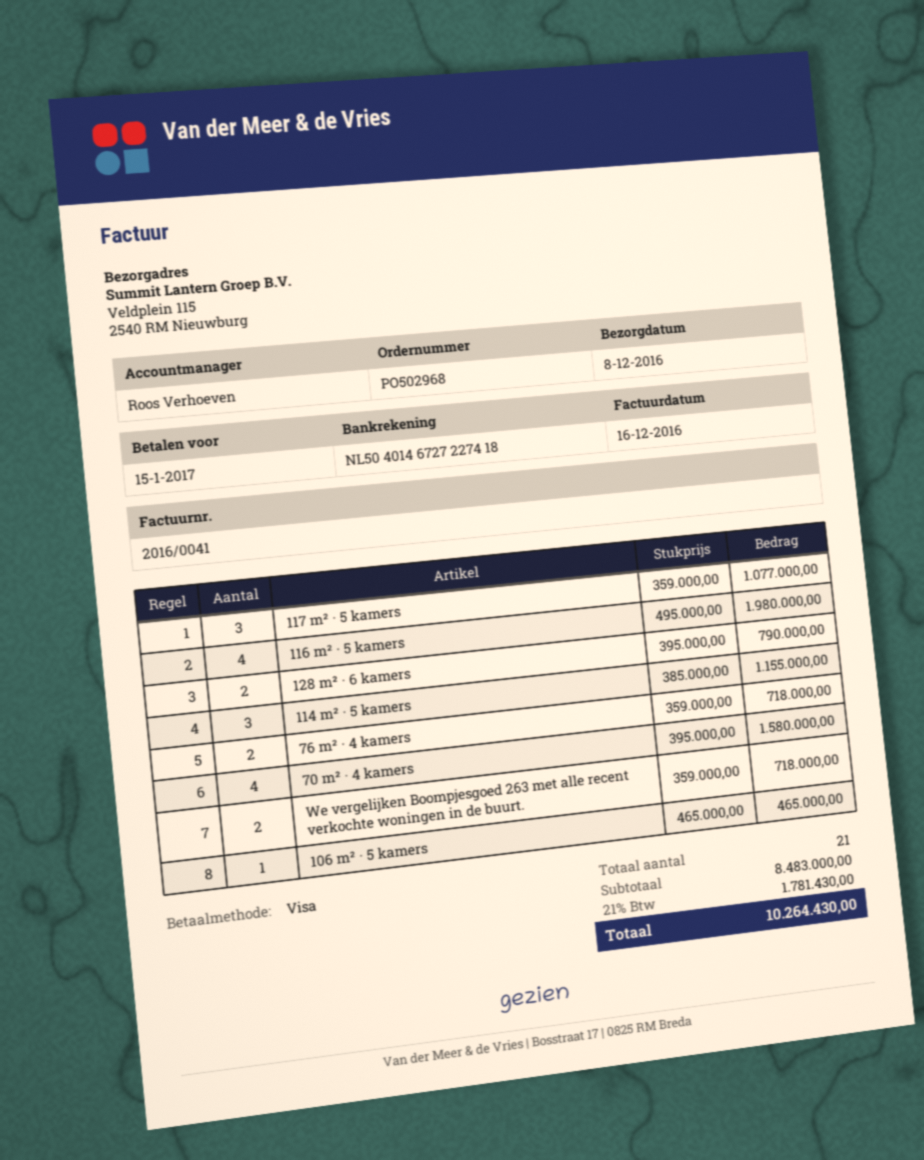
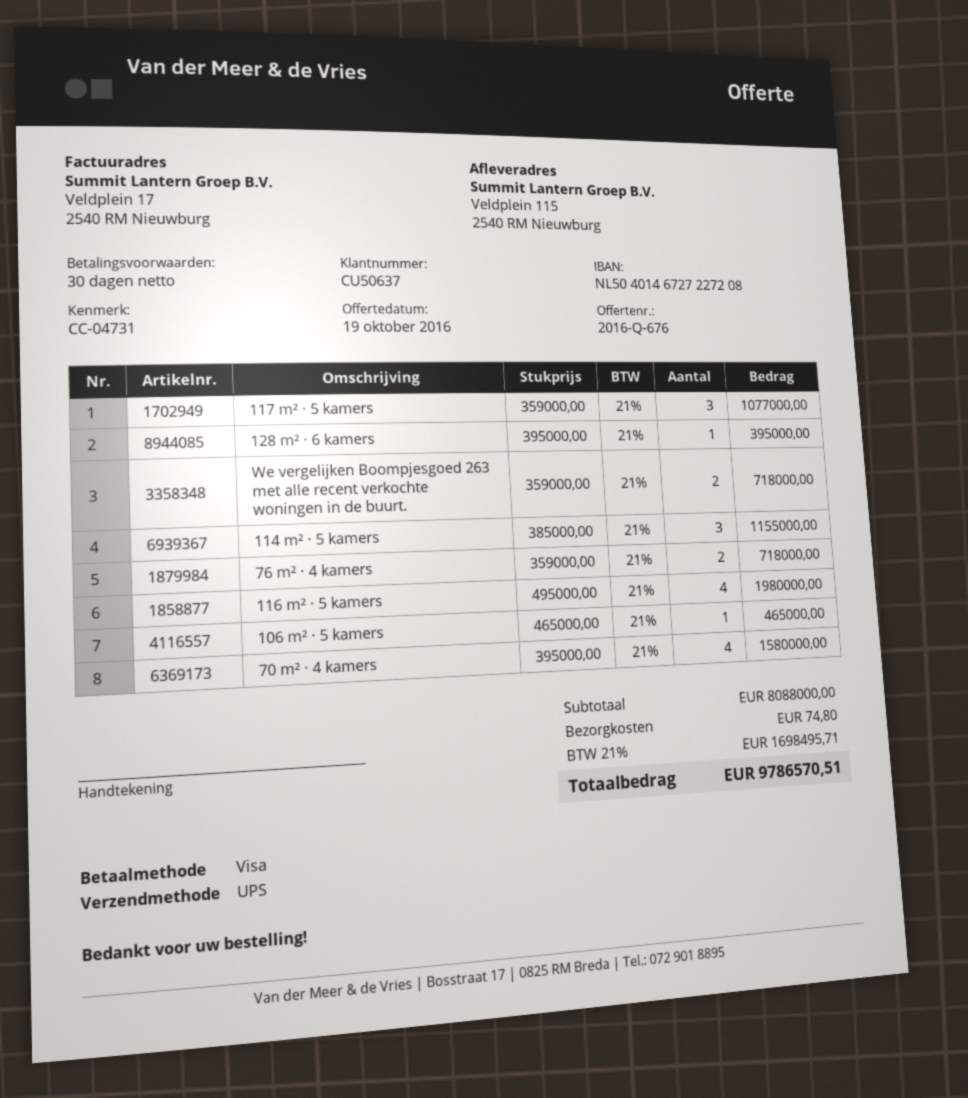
bank account: NL5040146727227418 -> NL5040146727227208
128 m² · 6 kamers: 2 x 395000.00 = 790000.00 -> 1 x 395000.00 = 395000.00
subtotal: 8483000.00 -> 8088000.00
shipping: none -> 74.80
tax: 21% = 1781430.00 -> 21% = 1698495.71
total: 10264430.00 -> 9786570.51

